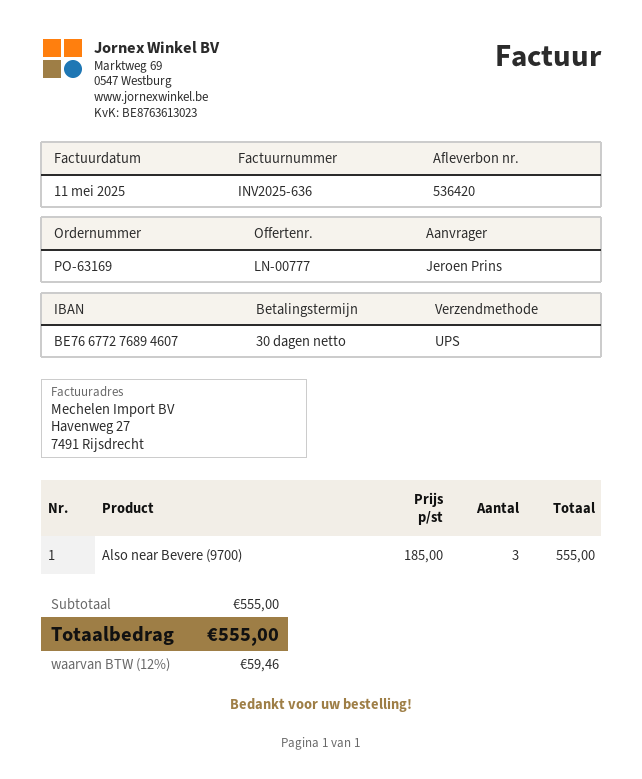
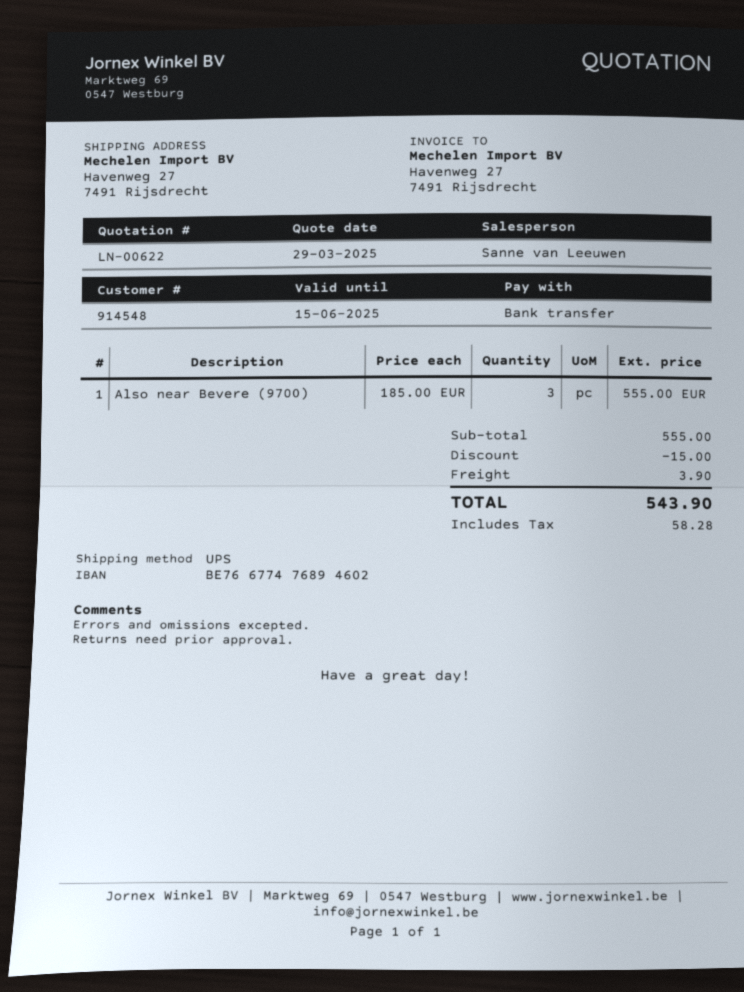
quote number: LN-00777 -> LN-00622
bank account: BE76677276894607 -> BE76677476894602
discount: none -> 15.00
shipping: none -> 3.90
tax: 59.46 -> 58.28
total: 555.00 -> 543.90

